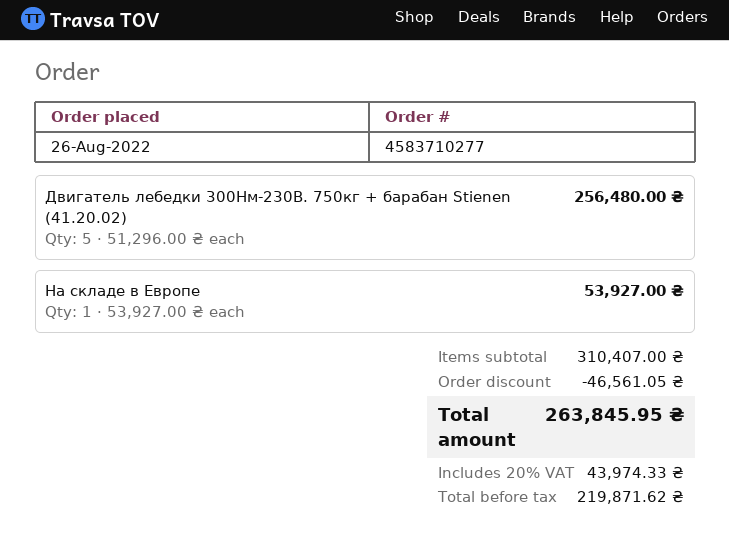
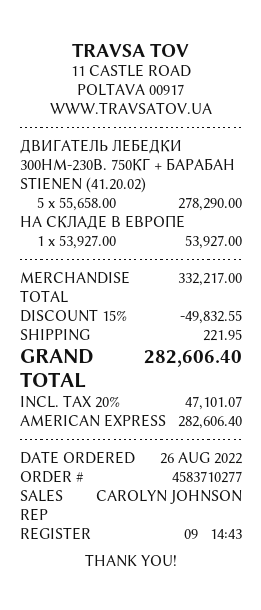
Двигатель лебедки 300Нм-230В. 750кг + барабан Stienen (41.20.02): 5 x 51296.00 = 256480.00 -> 5 x 55658.00 = 278290.00
subtotal: 310407.00 -> 332217.00
discount: 46561.05 -> 49832.55
shipping: none -> 221.95
tax: 20% = 43974.33 -> 20% = 47101.07
total: 263845.95 -> 282606.40

